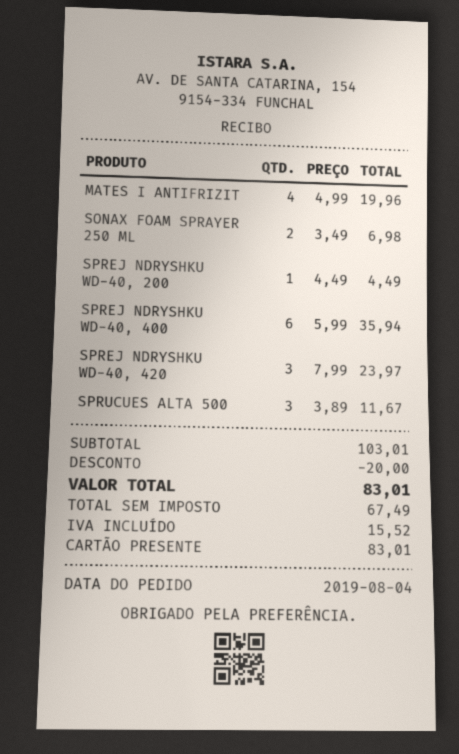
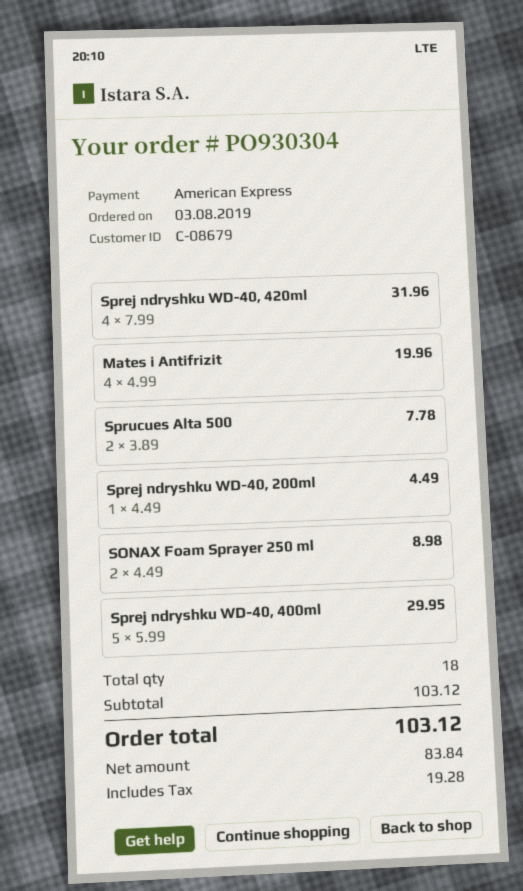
order date: 2019-08-04 -> 2019-08-03
payment method: gift card -> American Express
SONAX FOAM SPRAYER 250 ML: 2 x 3.49 = 6.98 -> 2 x 4.49 = 8.98
SPREJ NDRYSHKU WD-40, 400: 6 x 5.99 = 35.94 -> 5 x 5.99 = 29.95
SPREJ NDRYSHKU WD-40, 420: 3 x 7.99 = 23.97 -> 4 x 7.99 = 31.96
SPRUCUES ALTA 500: 3 x 3.89 = 11.67 -> 2 x 3.89 = 7.78
subtotal: 103.01 -> 103.12
discount: 20.00 -> none
net: 67.49 -> 83.84
tax: 15.52 -> 19.28
total: 83.01 -> 103.12

